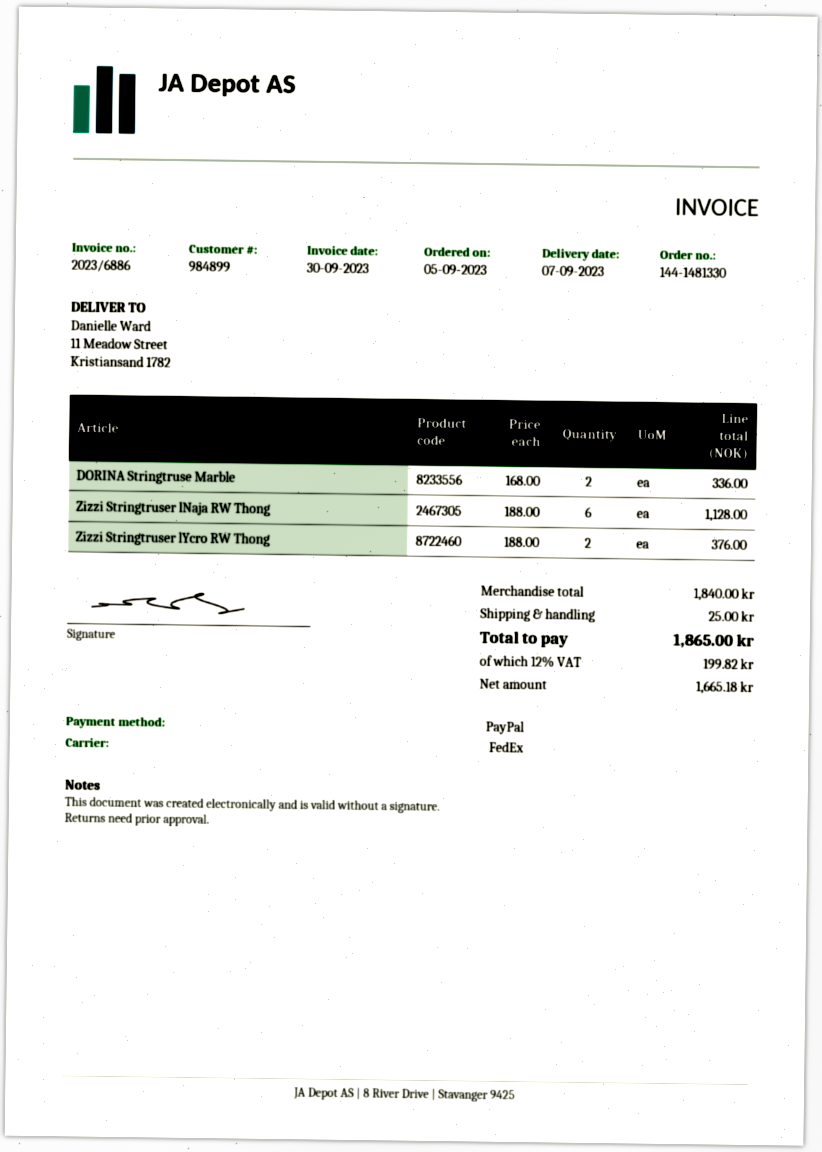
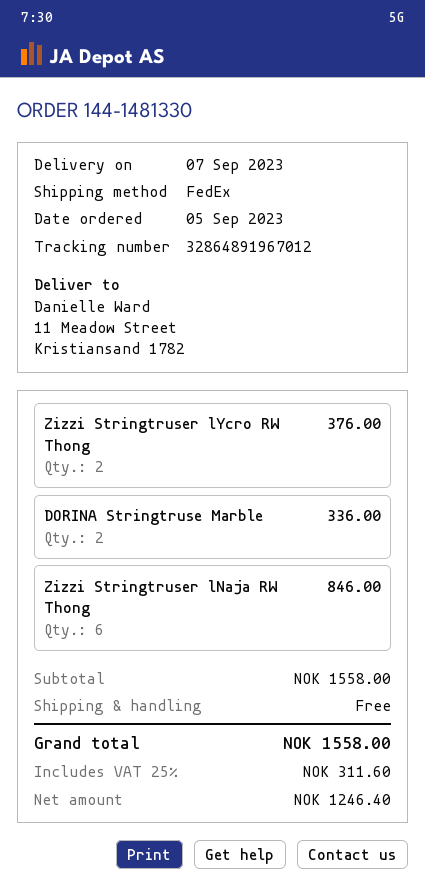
Zizzi Stringtruser lNaja RW Thong: 6 for 1128.00 -> 6 for 846.00
subtotal: 1840.00 -> 1558.00
shipping: 25.00 -> 0.00
net: 1665.18 -> 1246.40
tax: 12% = 199.82 -> 25% = 311.60
total: 1865.00 -> 1558.00

